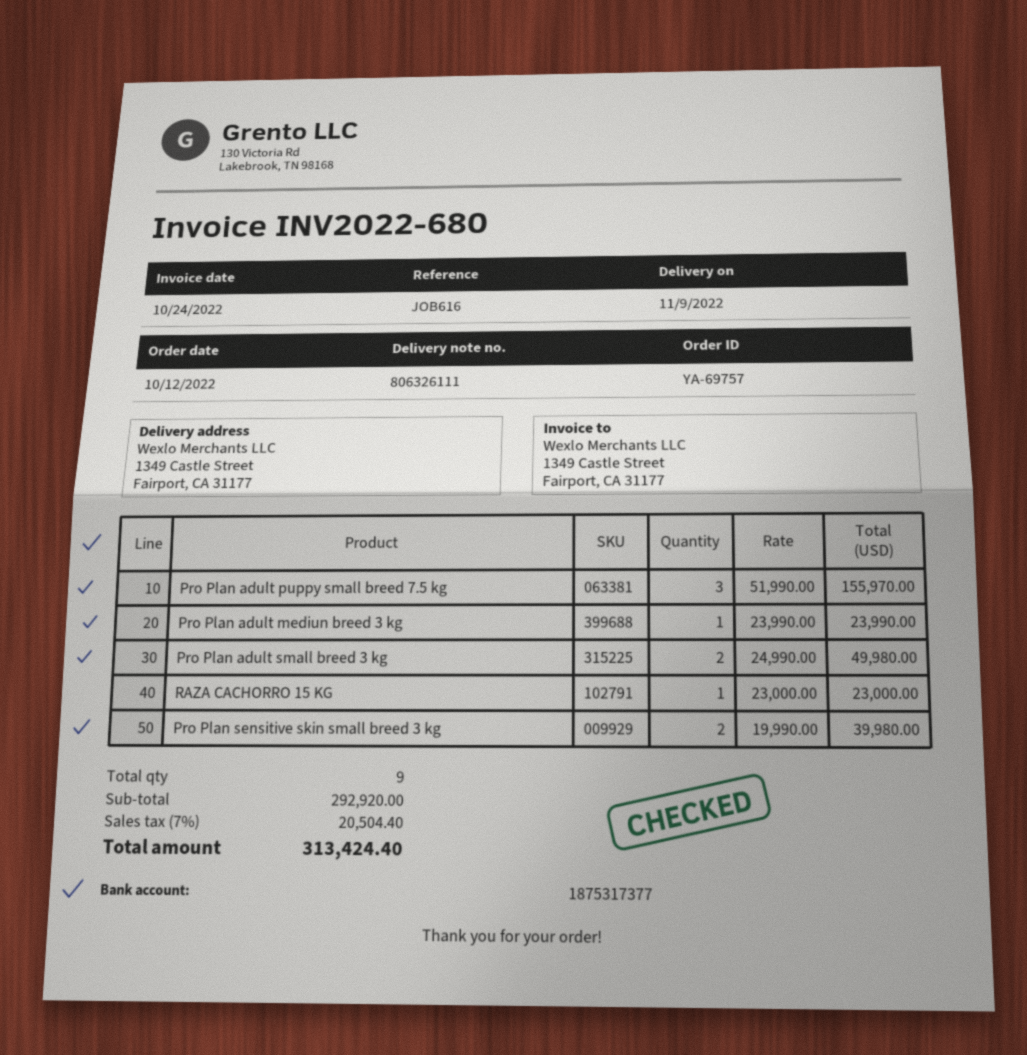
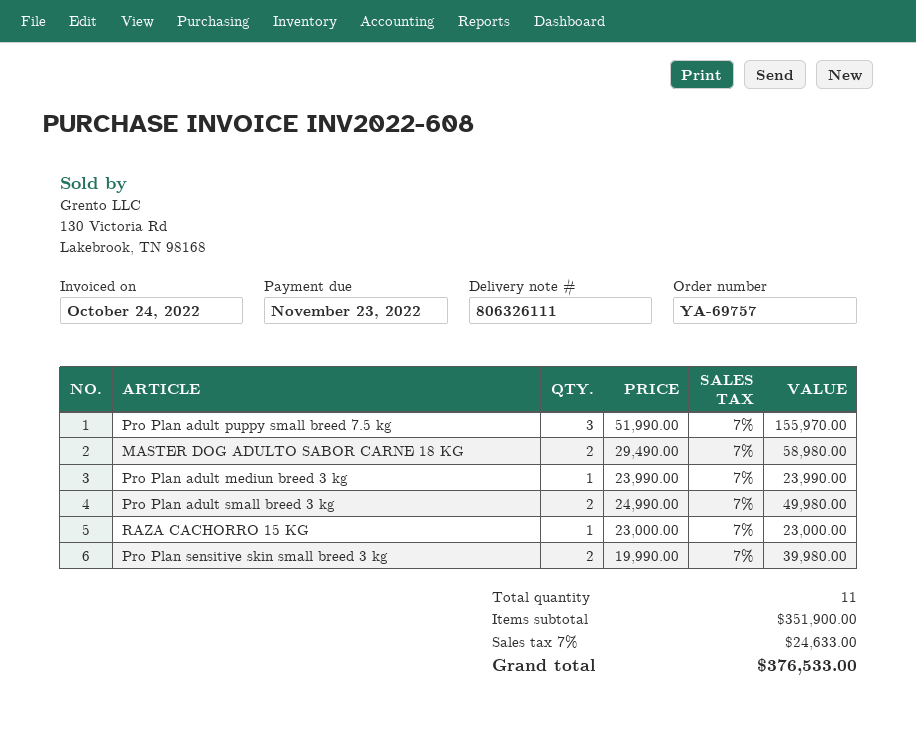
invoice number: INV2022-680 -> INV2022-608
MASTER DOG ADULTO SABOR CARNE 18 KG: none -> 2 x 29490.00 = 58980.00
total quantity: 9 -> 11
subtotal: 292920.00 -> 351900.00
tax: 7% = 20504.40 -> 7% = 24633.00
total: 313424.40 -> 376533.00

